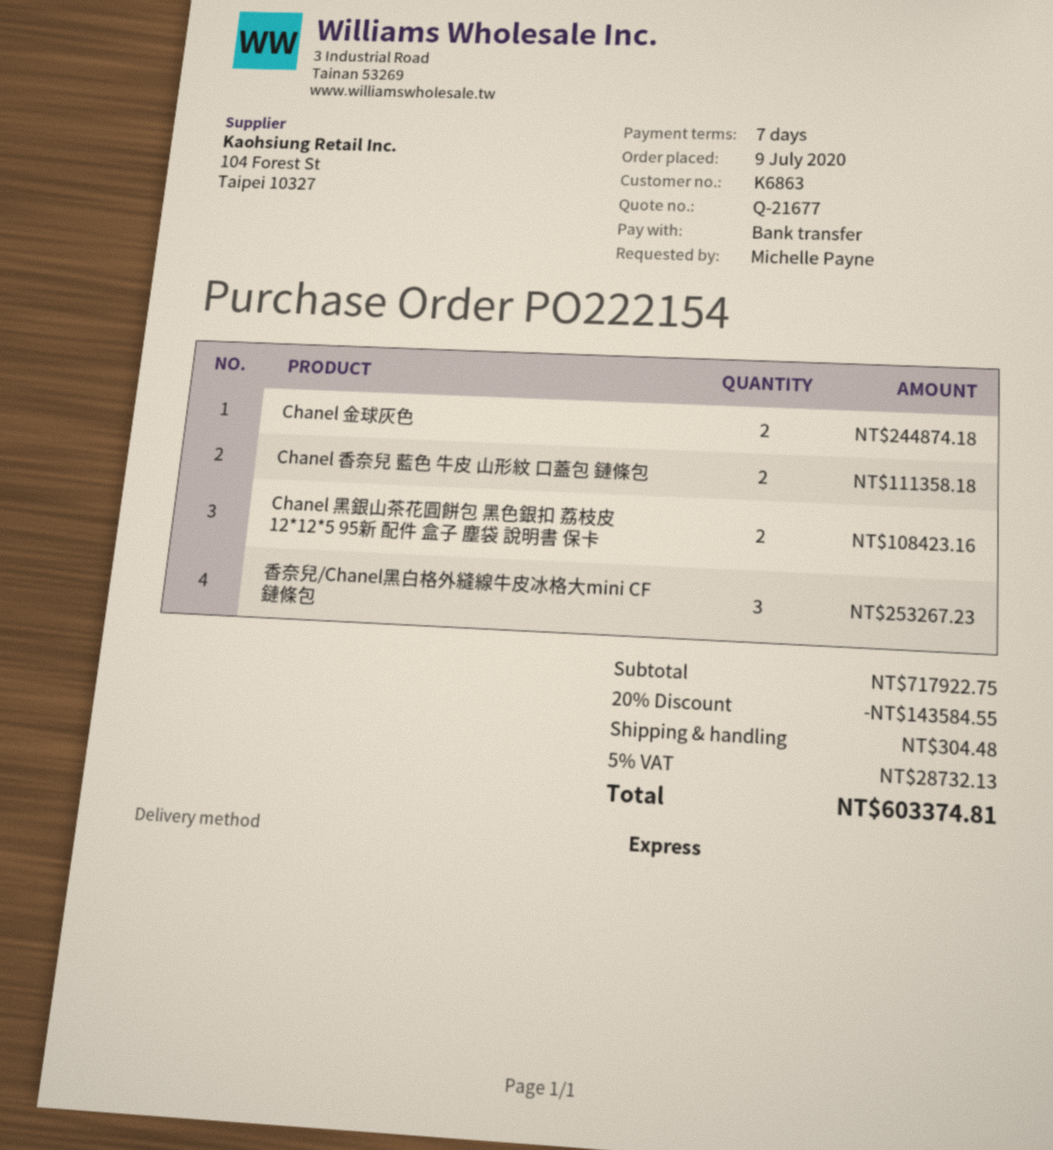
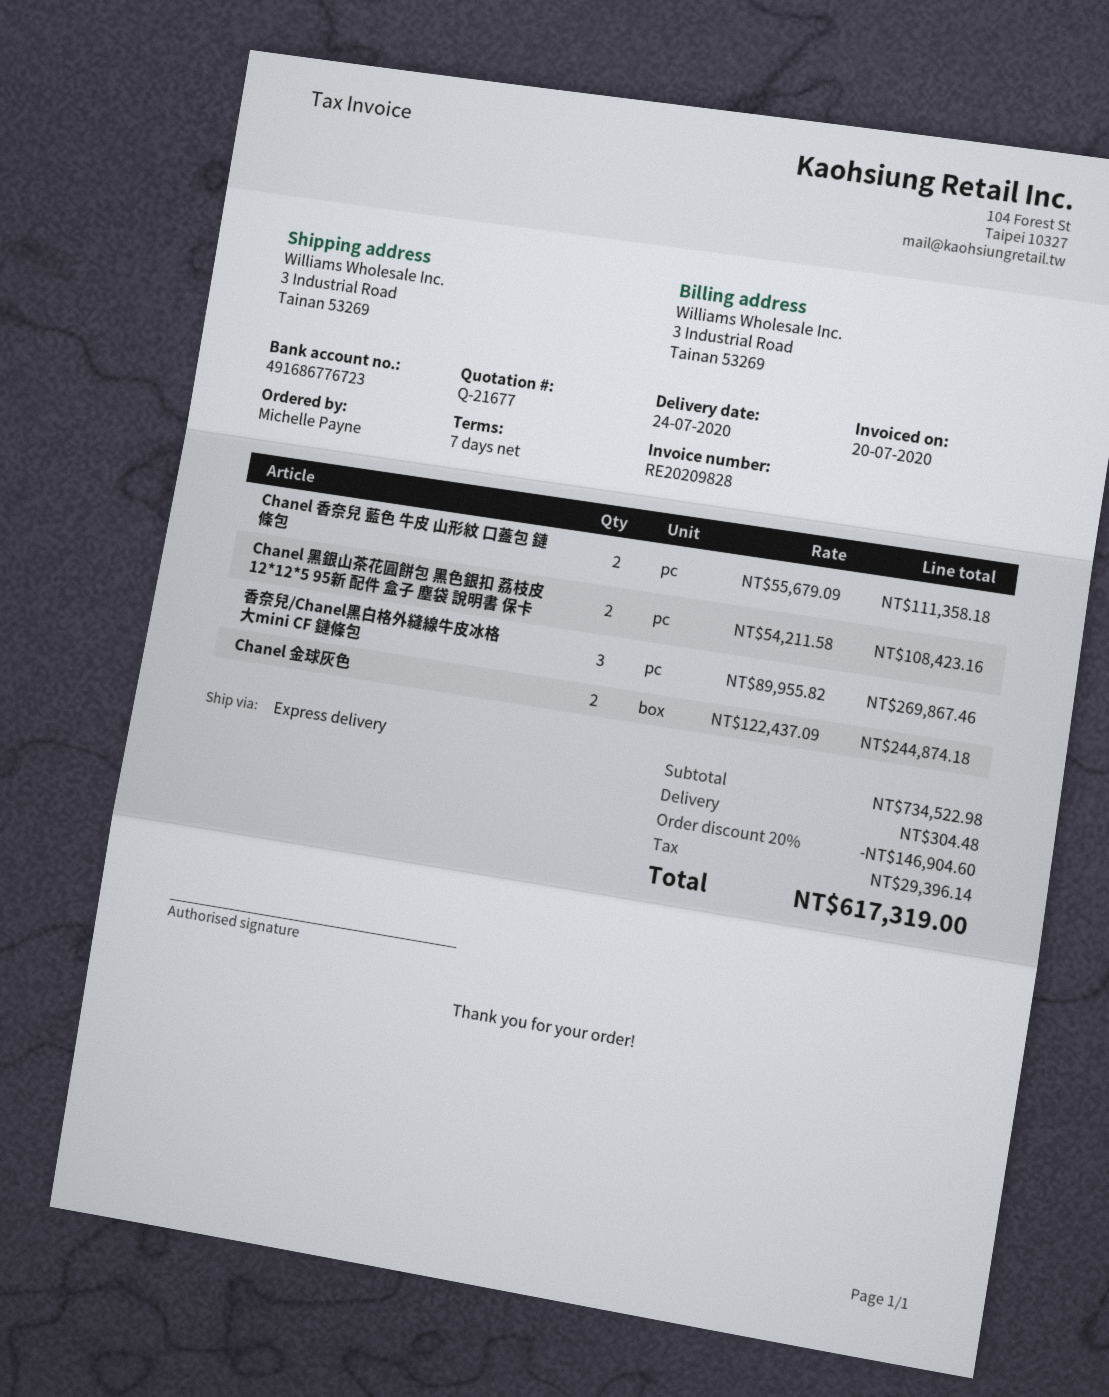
香奈兒/Chanel黑白格外縫線牛皮冰格大mini CF 鏈條包: 3 for 253267.23 -> 3 for 269867.46
subtotal: 717922.75 -> 734522.98
discount: 20% = 143584.55 -> 20% = 146904.60
tax: 28732.13 -> 29396.14
total: 603374.81 -> 617319.00

